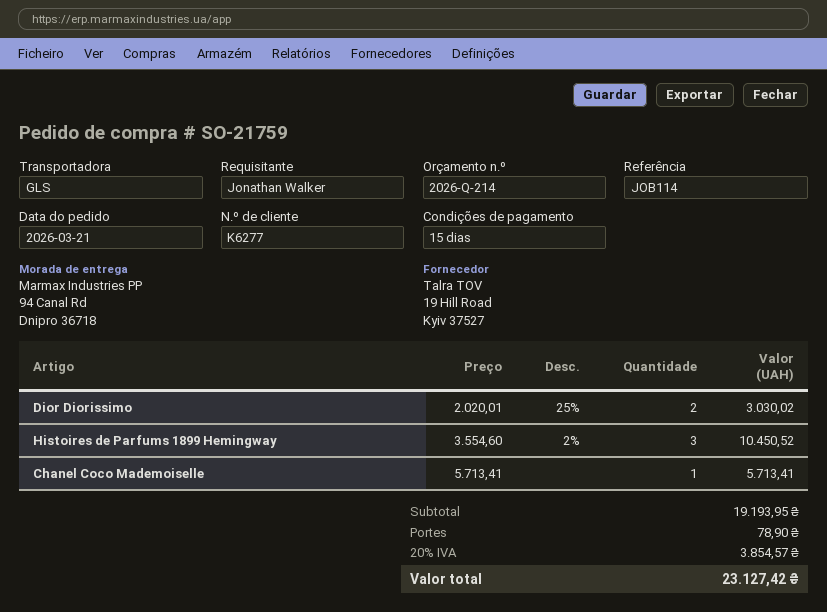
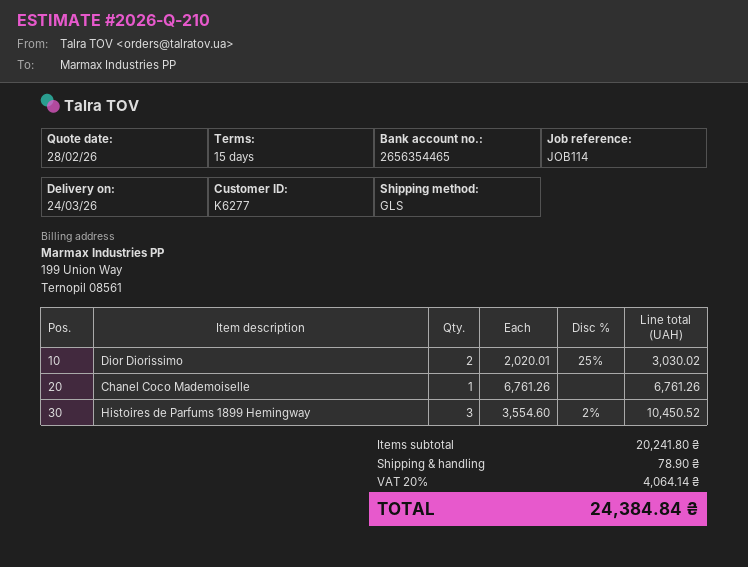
quote number: 2026-Q-214 -> 2026-Q-210
Chanel Coco Mademoiselle: 1 x 5713.41 = 5713.41 -> 1 x 6761.26 = 6761.26
subtotal: 19193.95 -> 20241.80
tax: 20% = 3854.57 -> 20% = 4064.14
total: 23127.42 -> 24384.84

